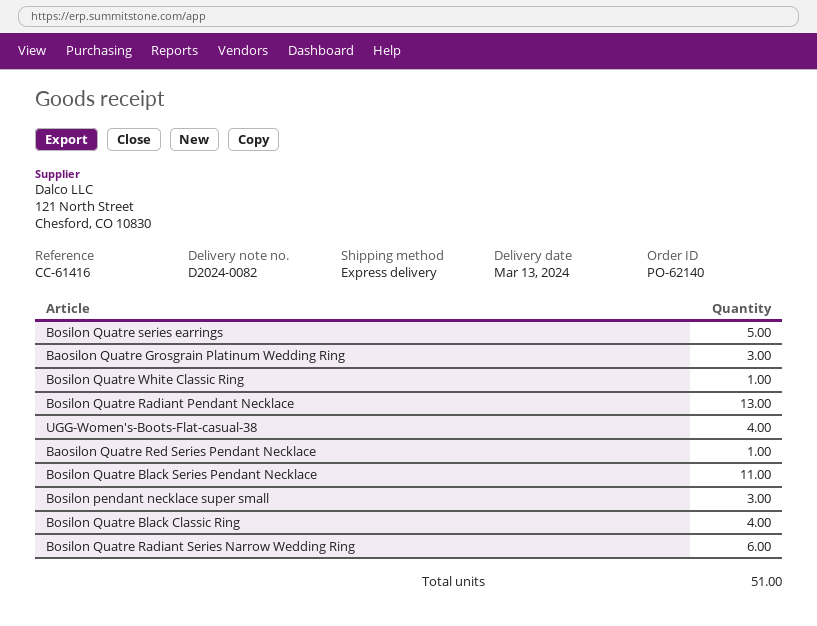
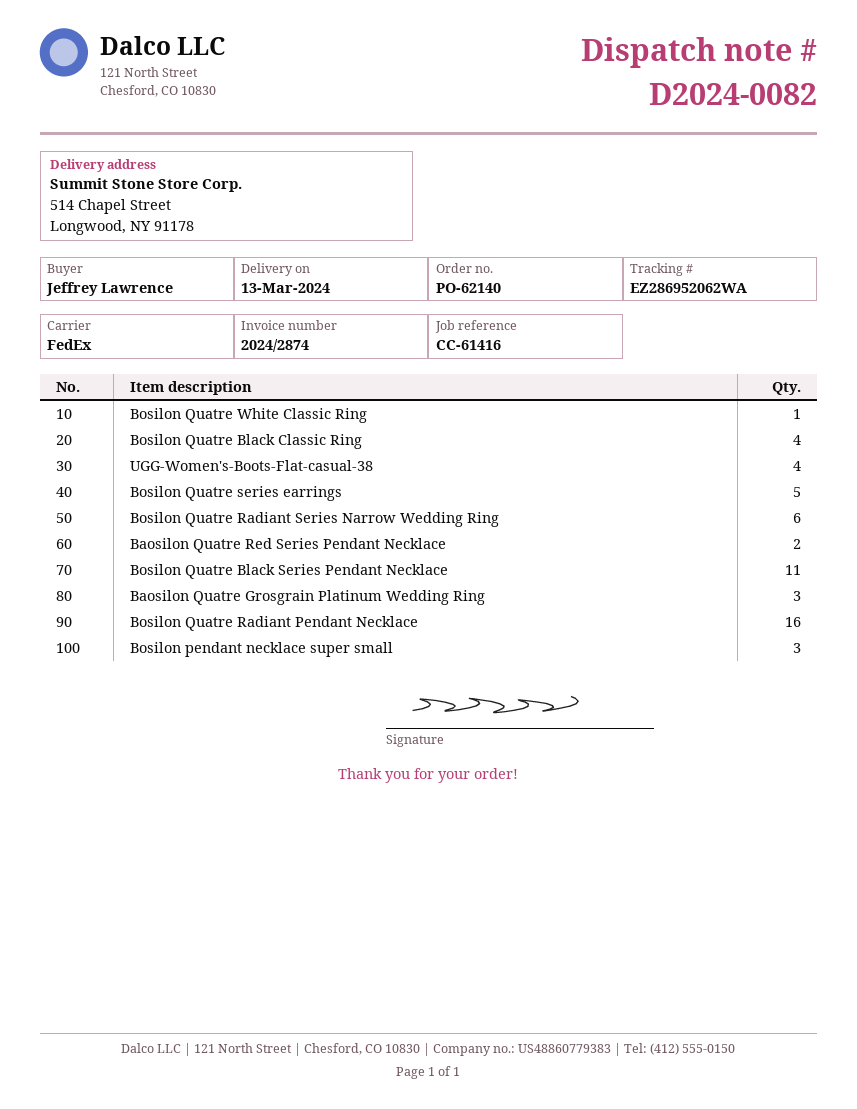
shipping method: express -> FedEx
Bosilon Quatre Radiant Pendant Necklace: 13 -> 16
Baosilon Quatre Red Series Pendant Necklace: 1 -> 2

